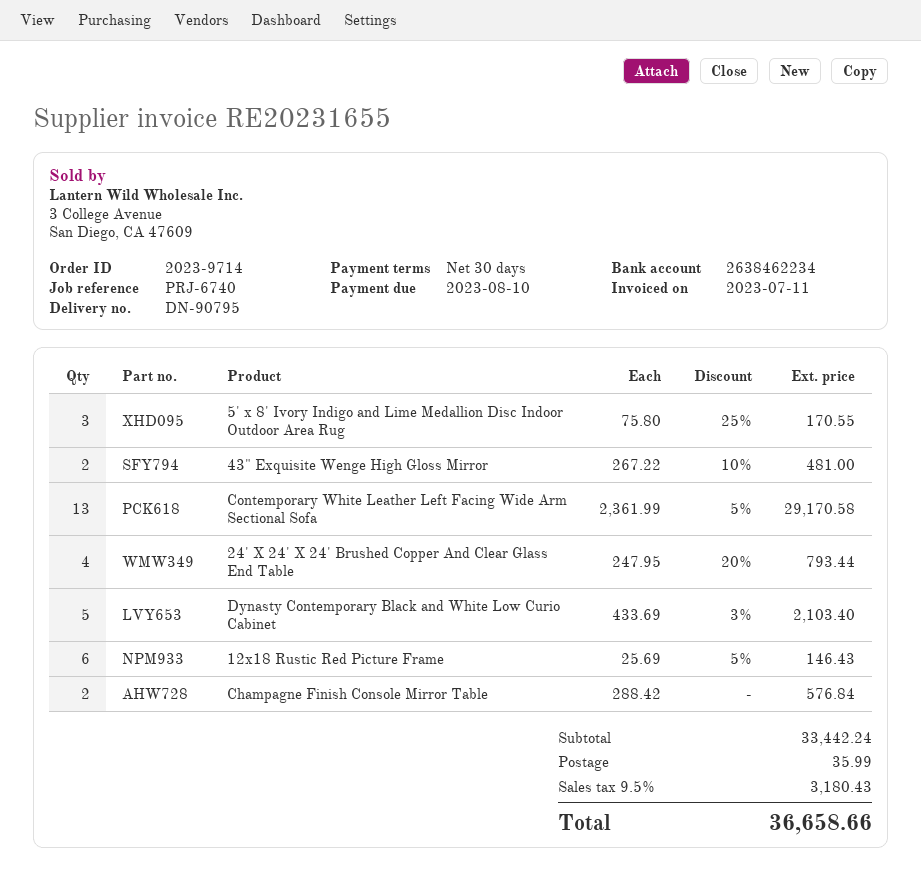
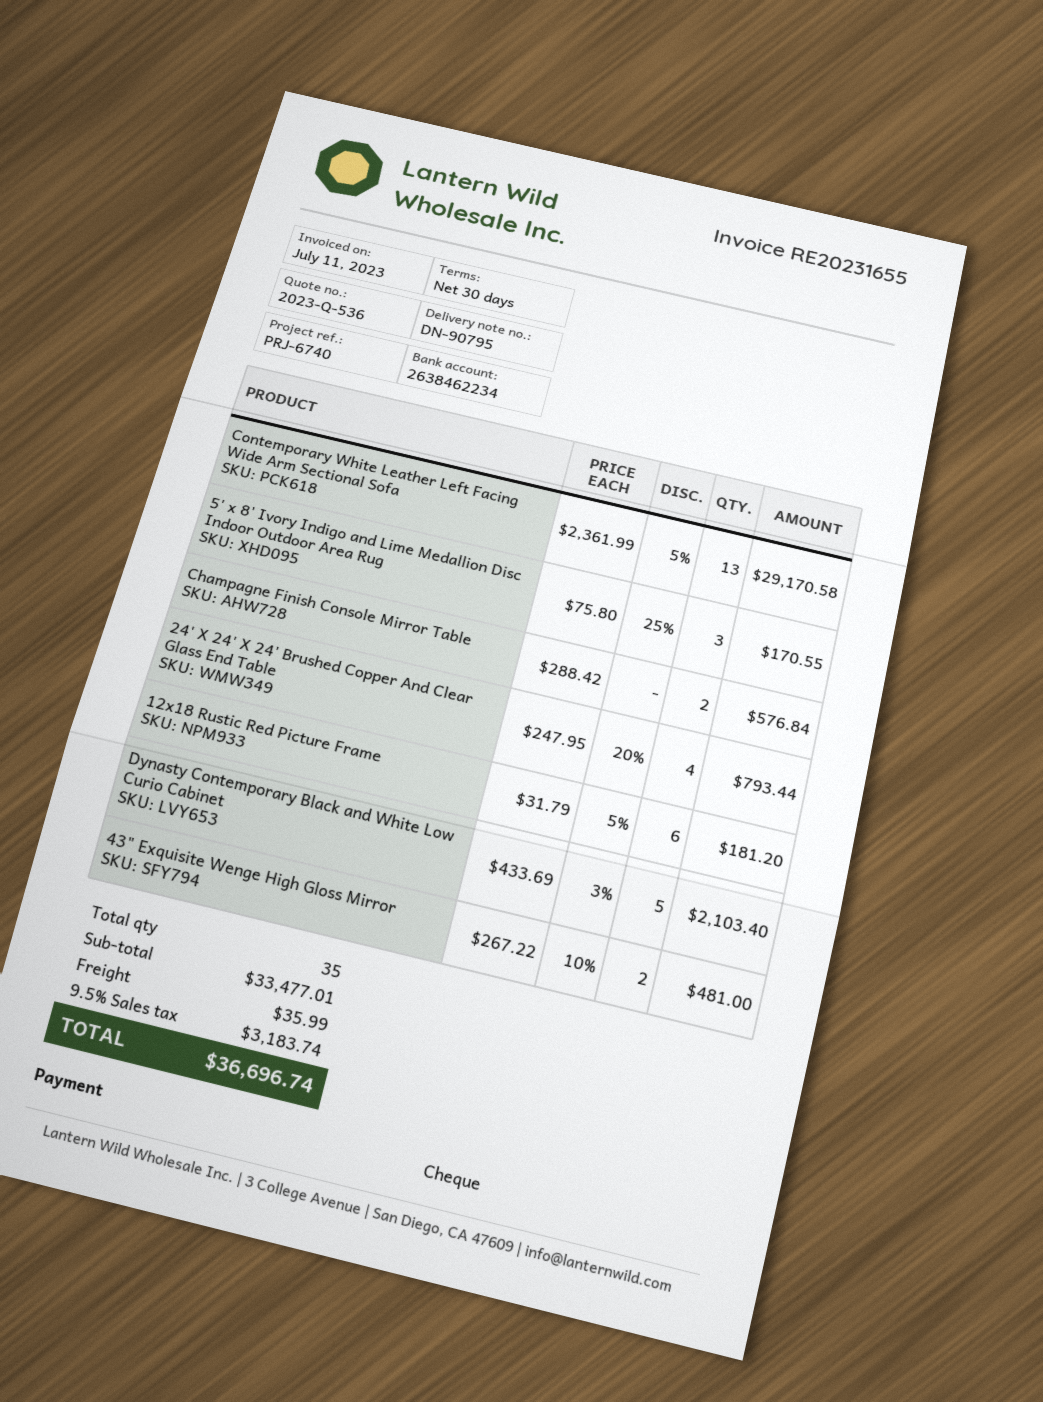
12x18 Rustic Red Picture Frame: 6 x 25.69 - 5% = 146.43 -> 6 x 31.79 - 5% = 181.20
subtotal: 33442.24 -> 33477.01
tax: 9.5% = 3180.43 -> 9.5% = 3183.74
total: 36658.66 -> 36696.74

